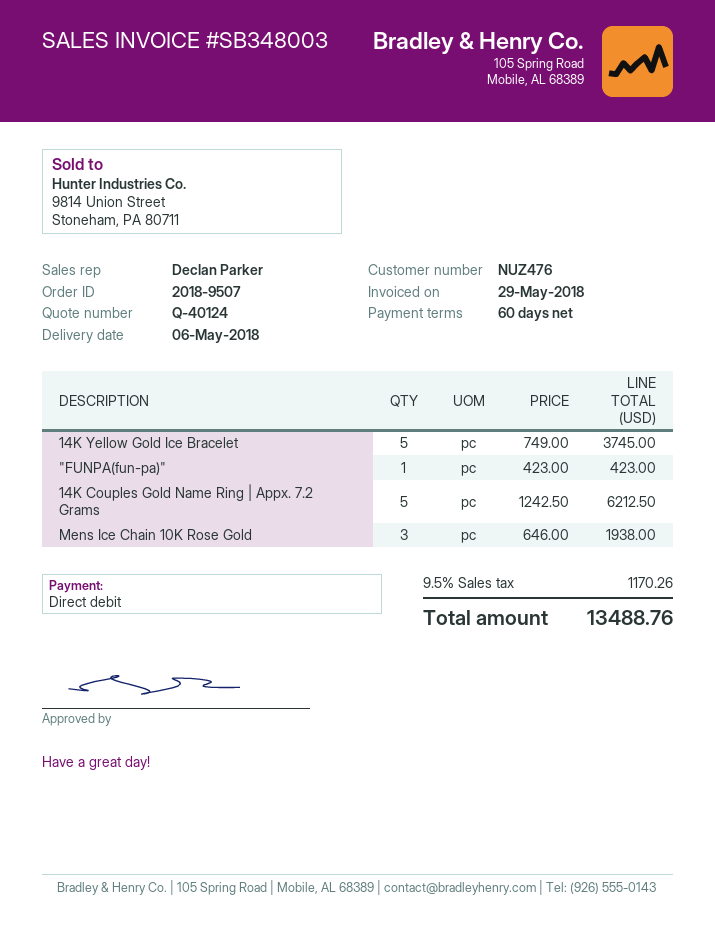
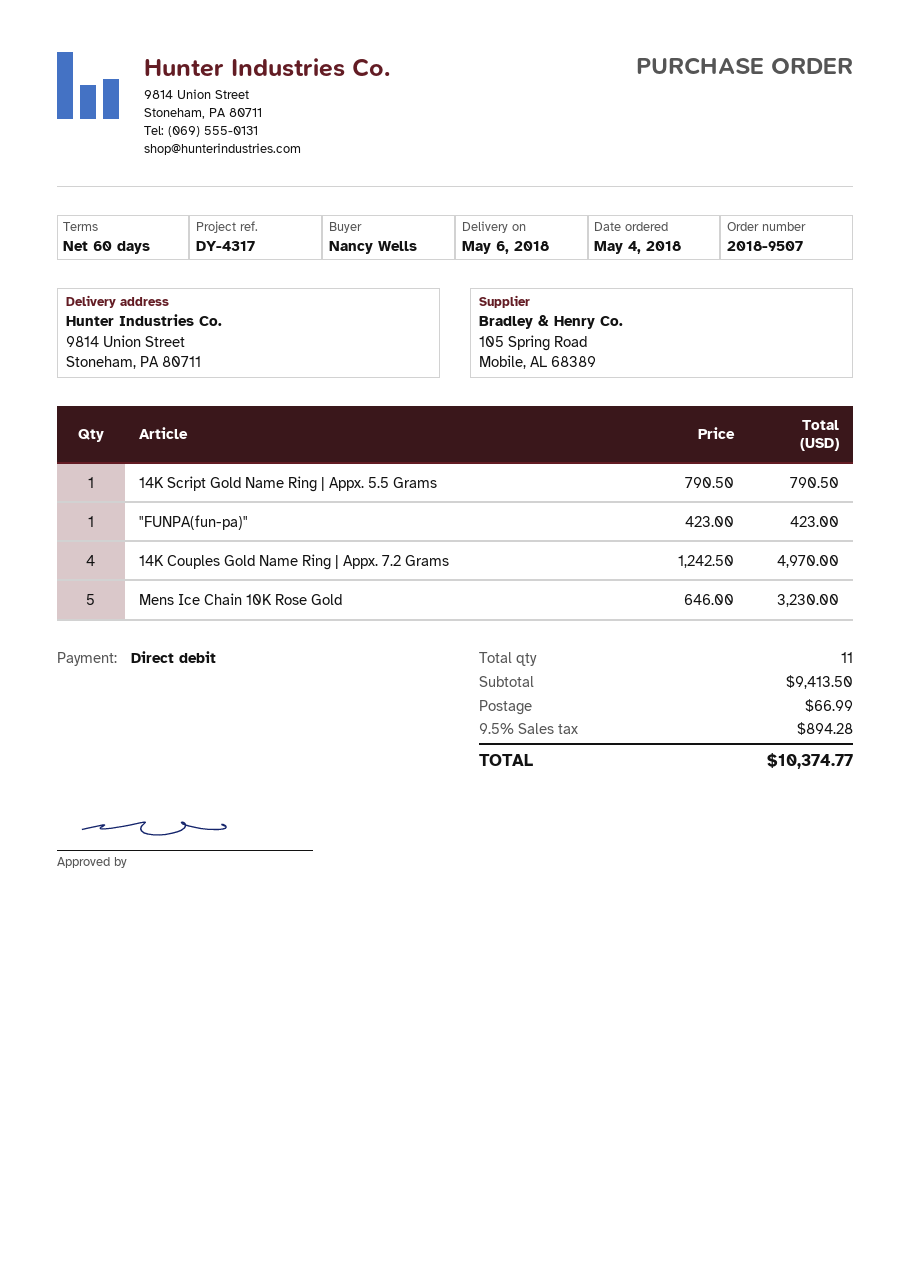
14K Yellow Gold Ice Bracelet: 5 x 749.00 = 3745.00 -> none
14K Couples Gold Name Ring | Appx. 7.2 Grams: 5 x 1242.50 = 6212.50 -> 4 x 1242.50 = 4970.00
Mens Ice Chain 10K Rose Gold: 3 x 646.00 = 1938.00 -> 5 x 646.00 = 3230.00
14K Script Gold Name Ring | Appx. 5.5 Grams: none -> 1 x 790.50 = 790.50
shipping: none -> 66.99
tax: 9.5% = 1170.26 -> 9.5% = 894.28
total: 13488.76 -> 10374.77

